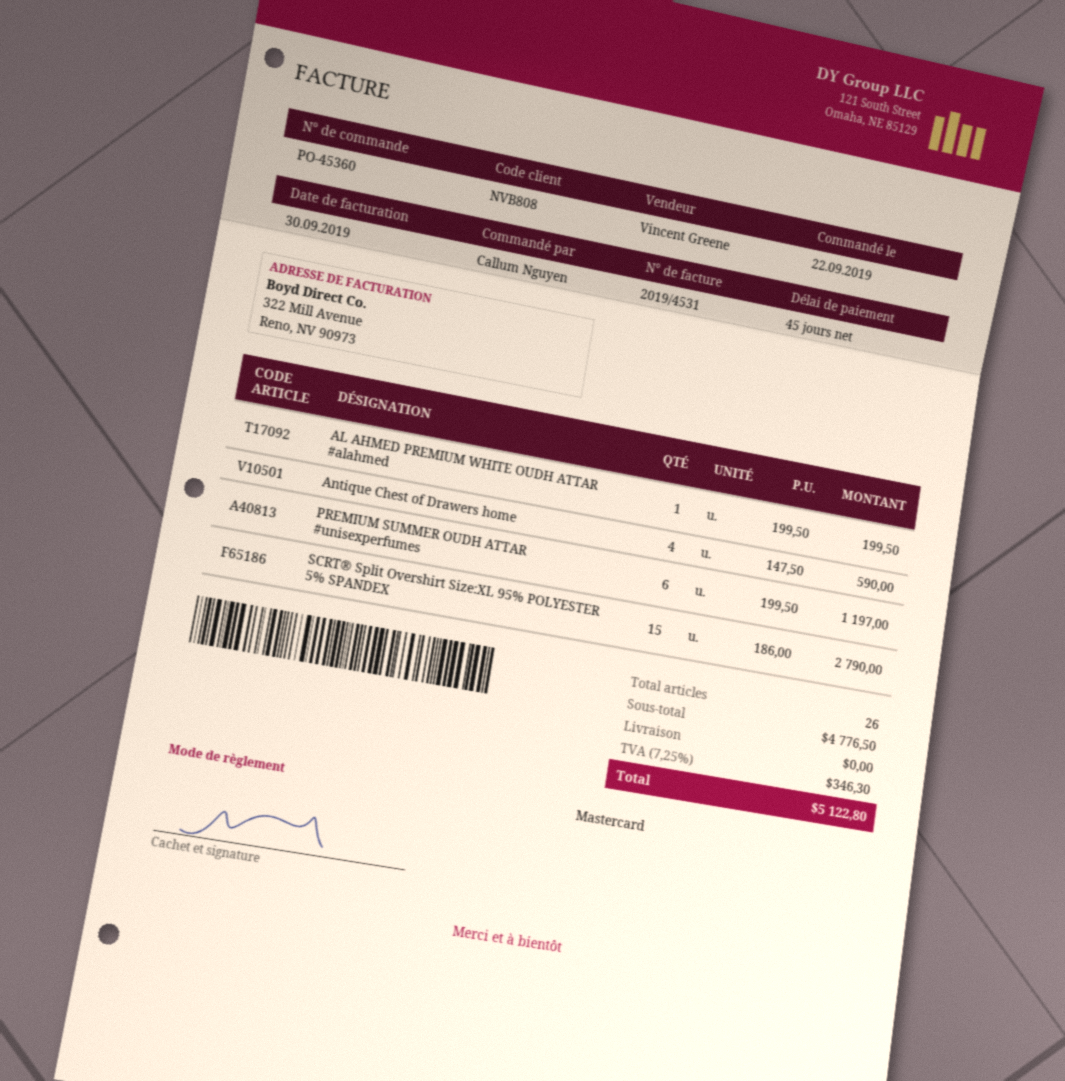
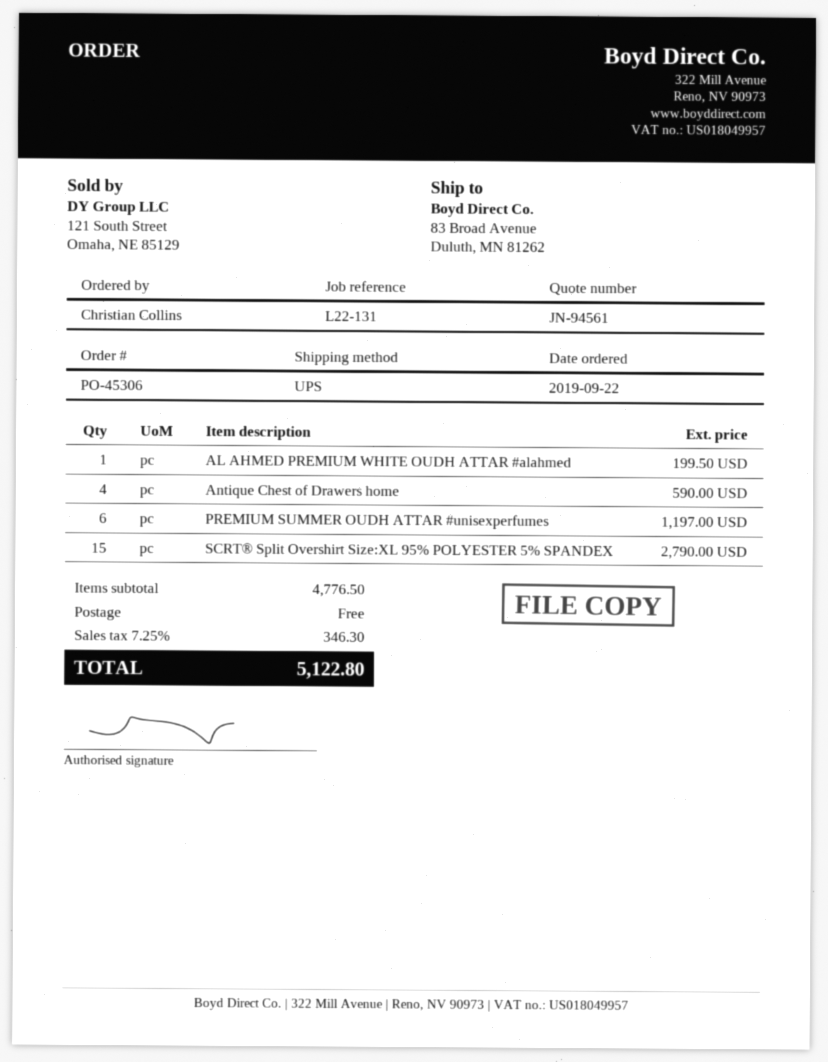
order number: PO-45360 -> PO-45306
ordered by: Callum Nguyen -> Christian Collins

